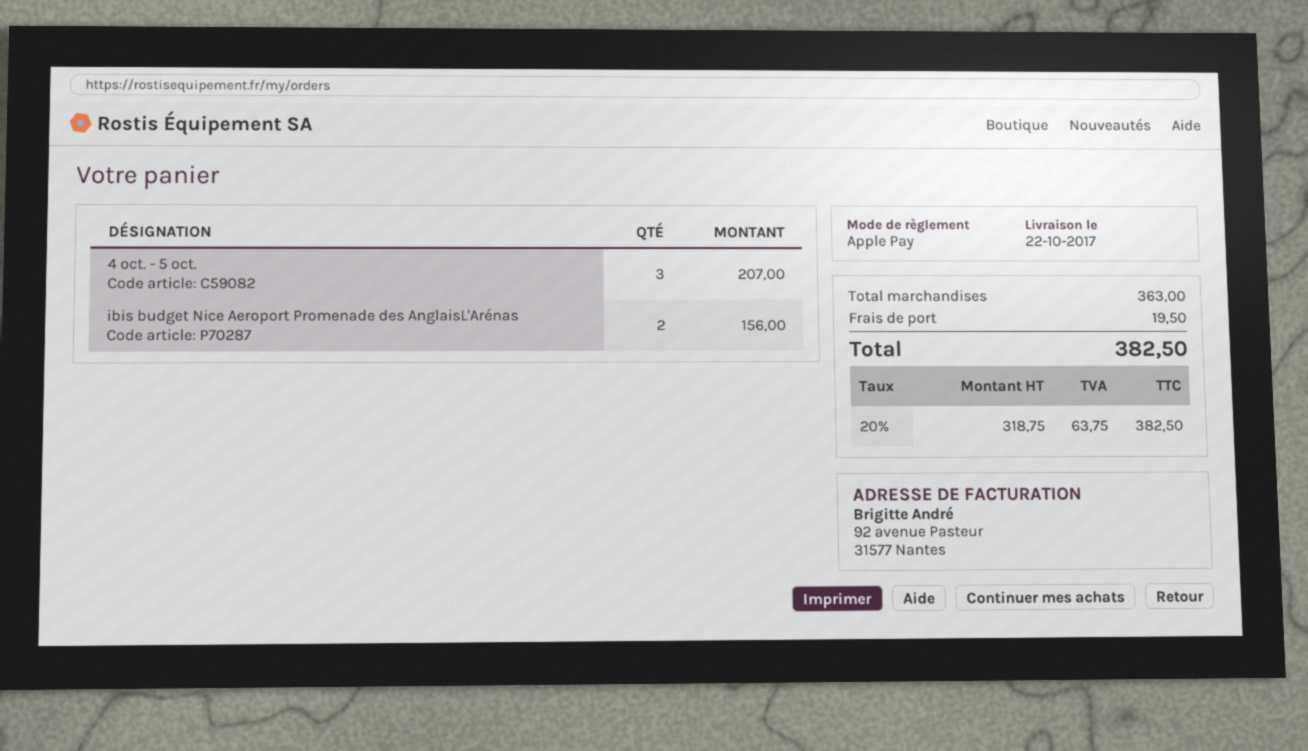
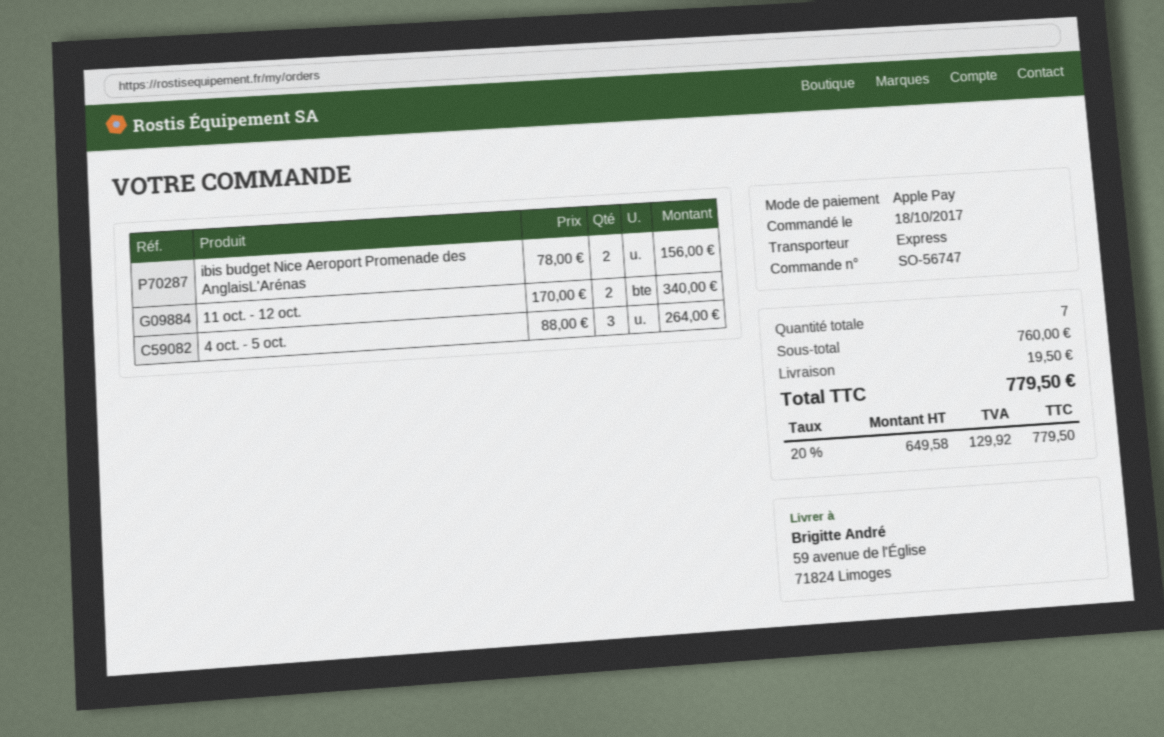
4 oct. - 5 oct.: 3 for 207.00 -> 3 for 264.00
11 oct. - 12 oct.: none -> 2 for 340.00
subtotal: 363.00 -> 760.00
net: 318.75 -> 649.58
tax: 20% = 63.75 -> 20% = 129.92
total: 382.50 -> 779.50

